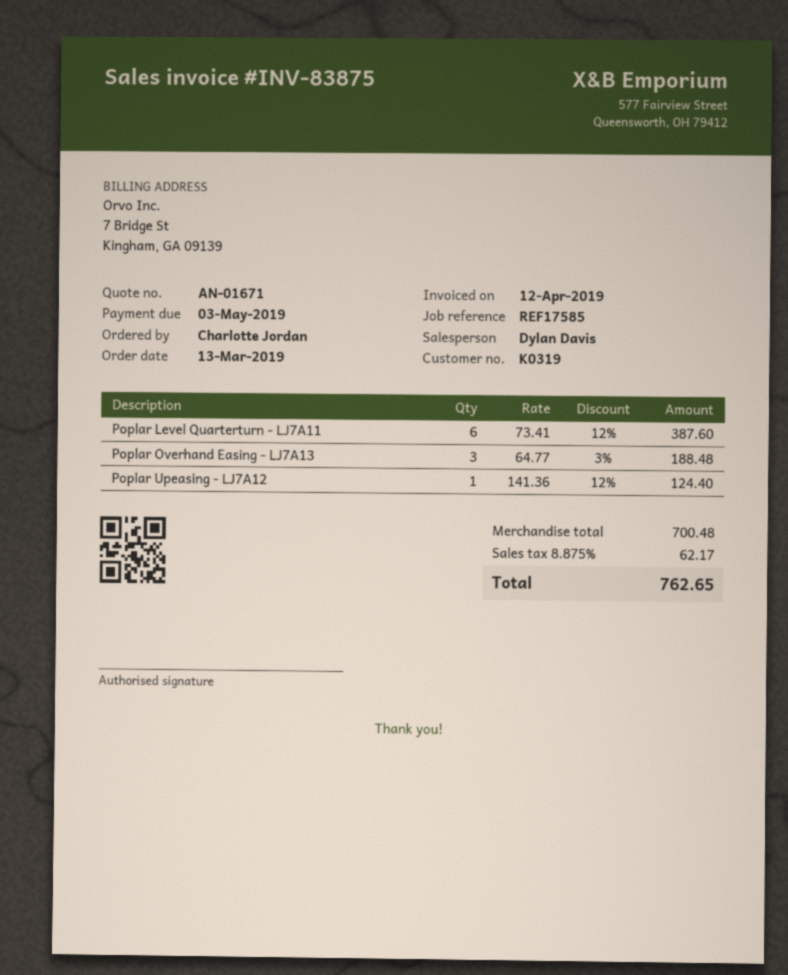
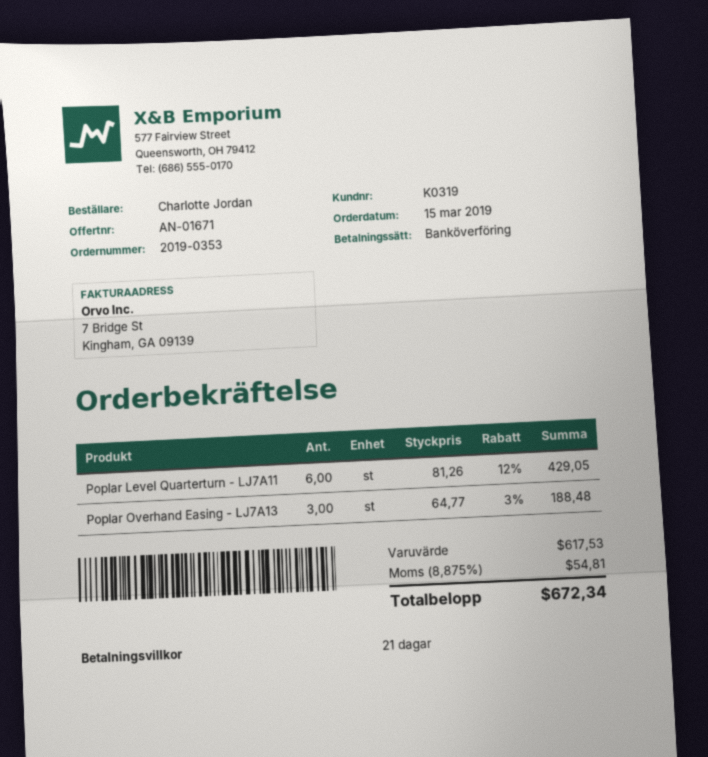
order date: 2019-03-13 -> 2019-03-15
Poplar Level Quarterturn - LJ7A11: 6 x 73.41 - 12% = 387.60 -> 6 x 81.26 - 12% = 429.05
Poplar Upeasing - LJ7A12: 1 x 141.36 - 12% = 124.40 -> none
subtotal: 700.48 -> 617.53
tax: 8.875% = 62.17 -> 8.875% = 54.81
total: 762.65 -> 672.34

